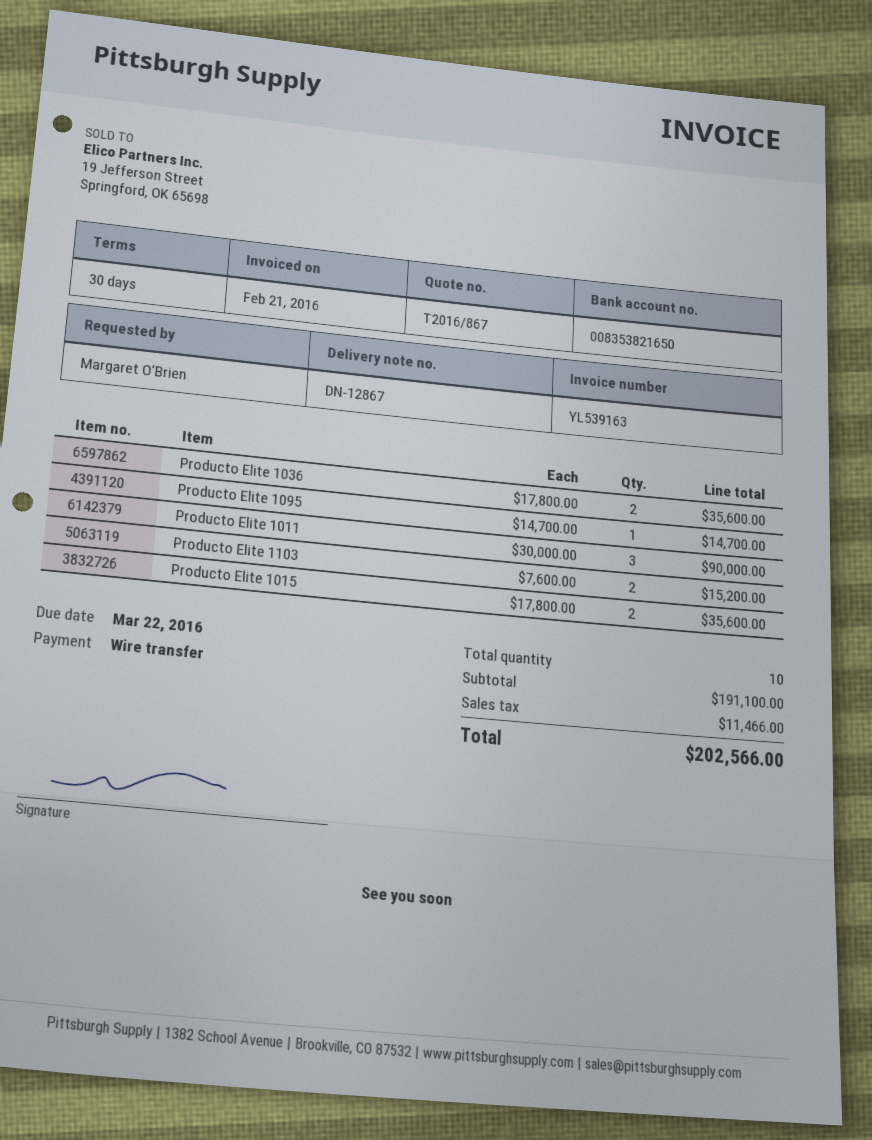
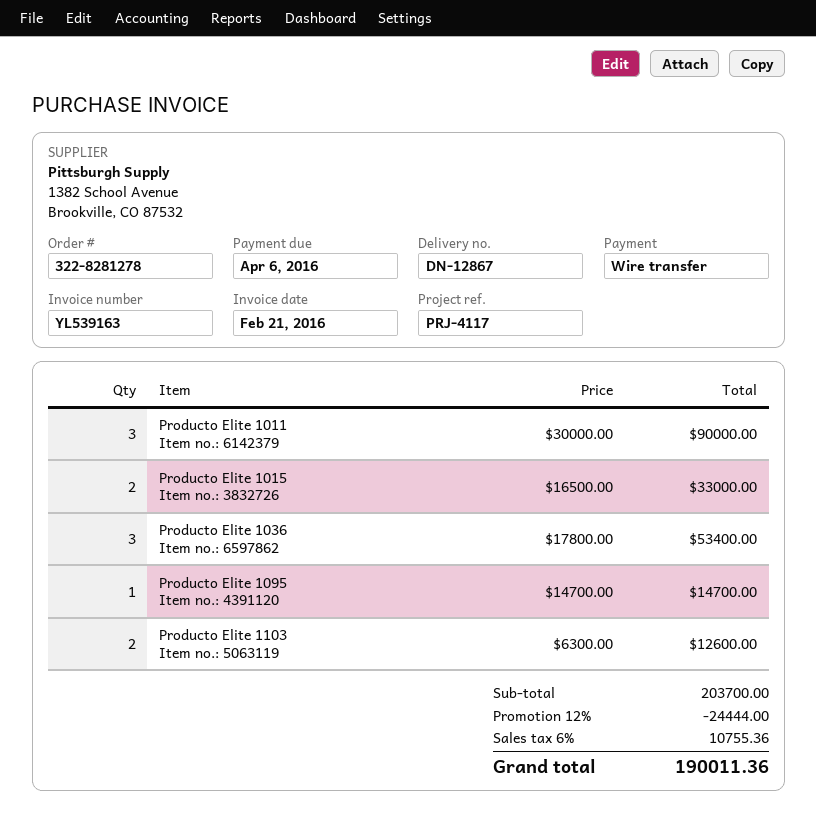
due date: 2016-03-22 -> 2016-04-06
Producto Elite 1036: 2 x 17800.00 = 35600.00 -> 3 x 17800.00 = 53400.00
Producto Elite 1103: 2 x 7600.00 = 15200.00 -> 2 x 6300.00 = 12600.00
Producto Elite 1015: 2 x 17800.00 = 35600.00 -> 2 x 16500.00 = 33000.00
subtotal: 191100.00 -> 203700.00
discount: none -> 12% = 24444.00
tax: 11466.00 -> 10755.36
total: 202566.00 -> 190011.36

